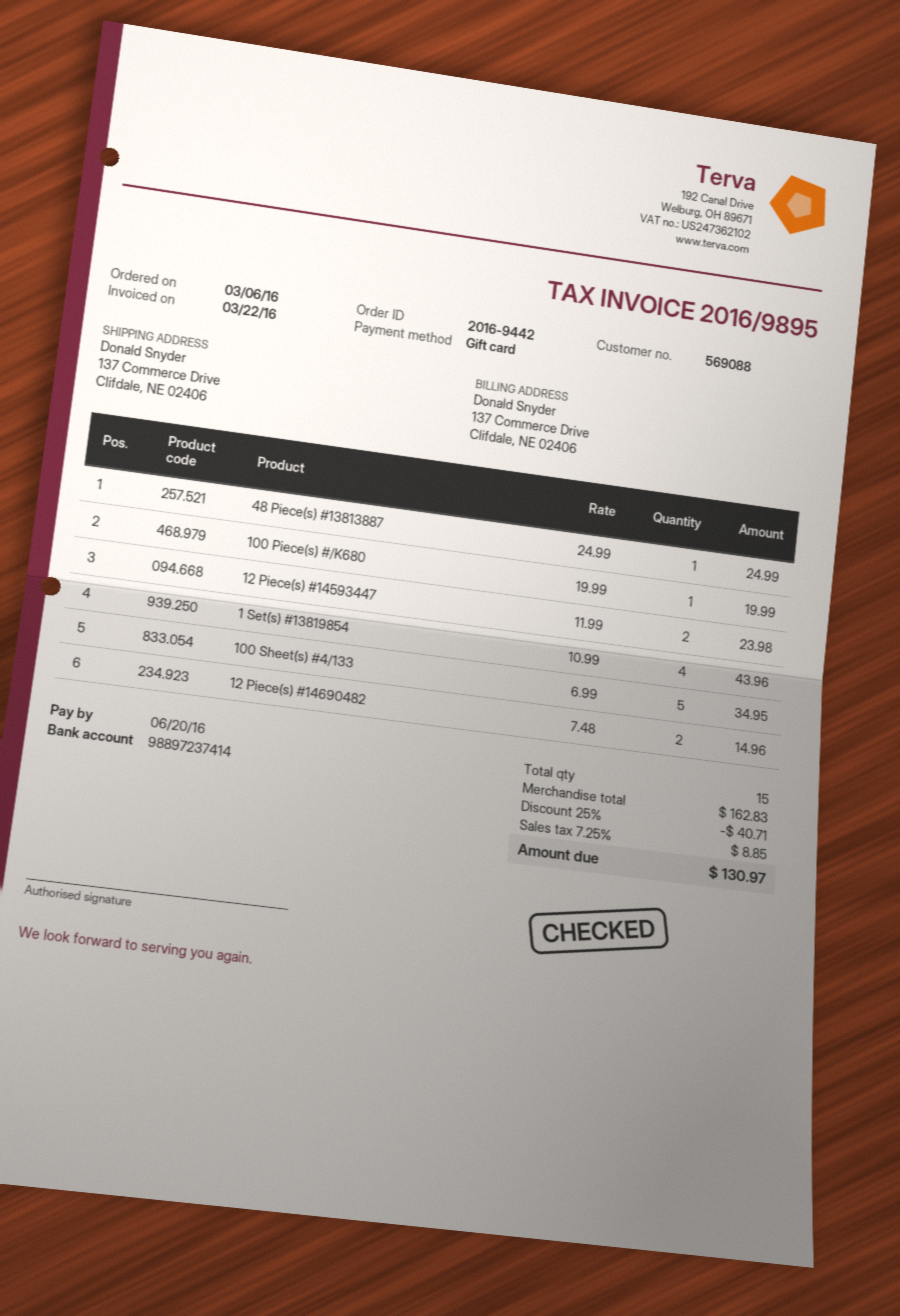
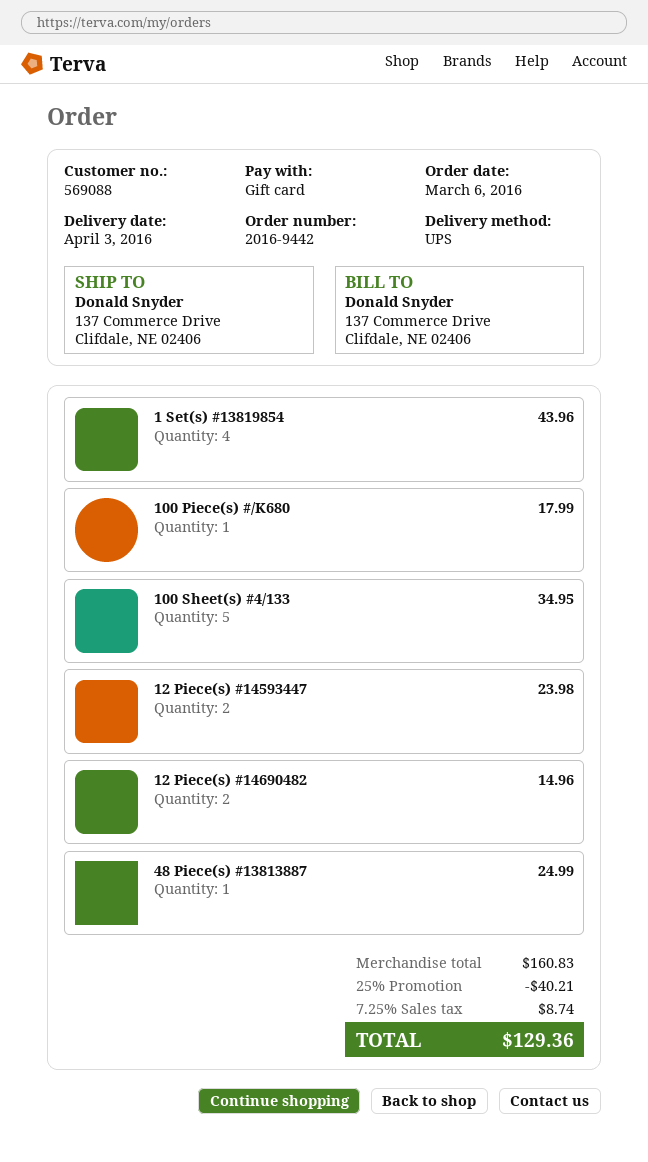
100 Piece(s) #/K680: 1 for 19.99 -> 1 for 17.99
subtotal: 162.83 -> 160.83
discount: 25% = 40.71 -> 25% = 40.21
tax: 7.25% = 8.85 -> 7.25% = 8.74
total: 130.97 -> 129.36

